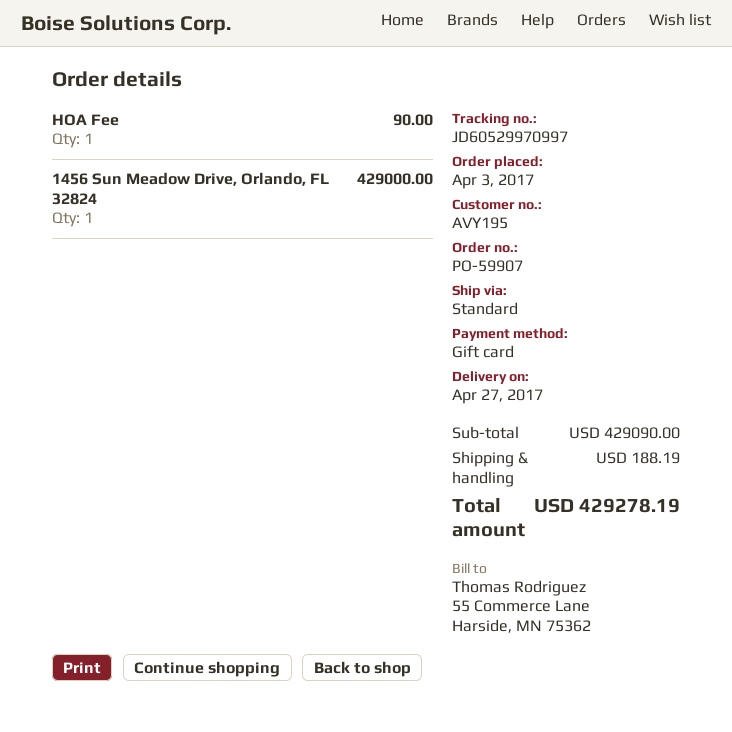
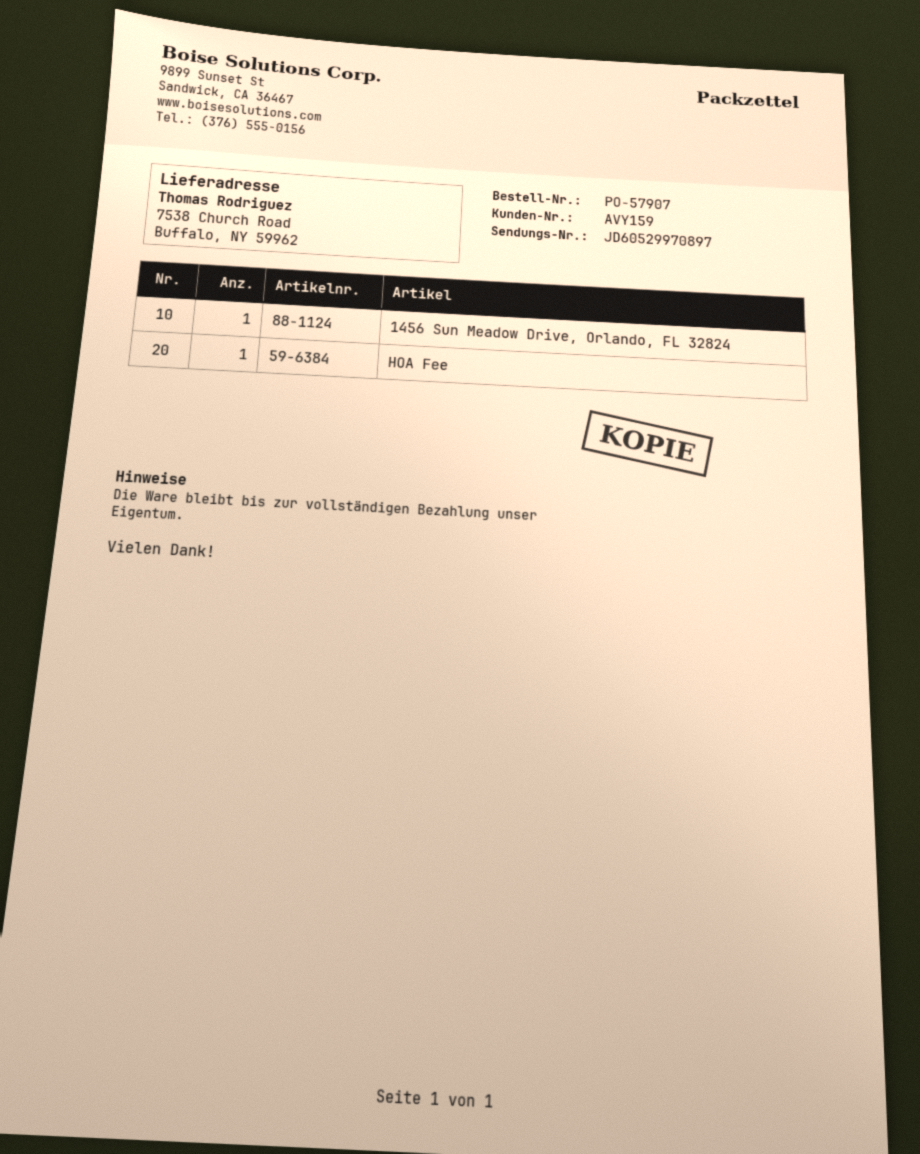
order number: PO-59907 -> PO-57907
customer number: AVY195 -> AVY159
tracking number: JD60529970997 -> JD60529970897

